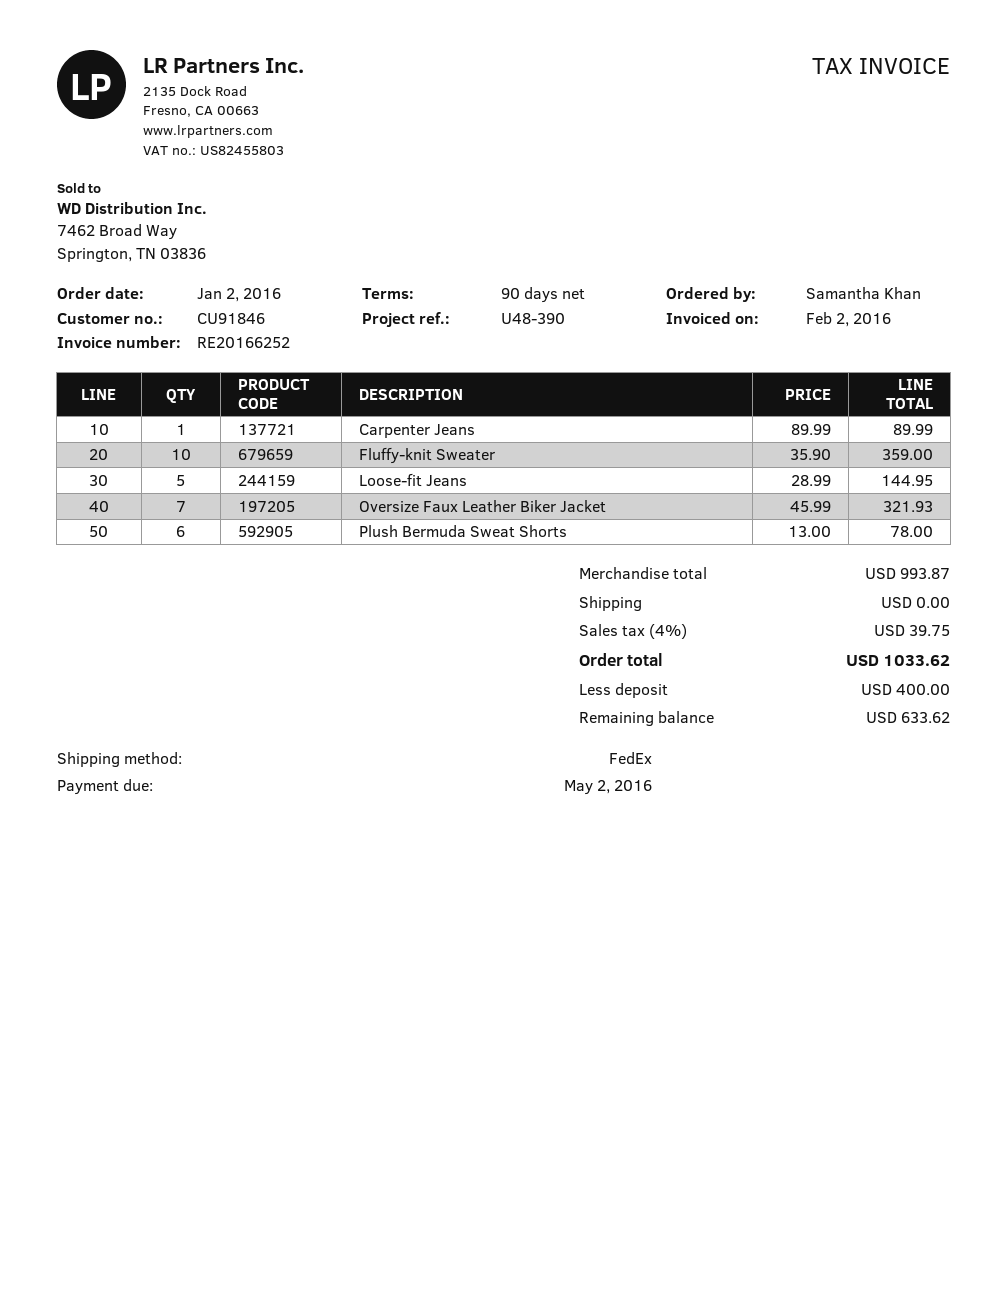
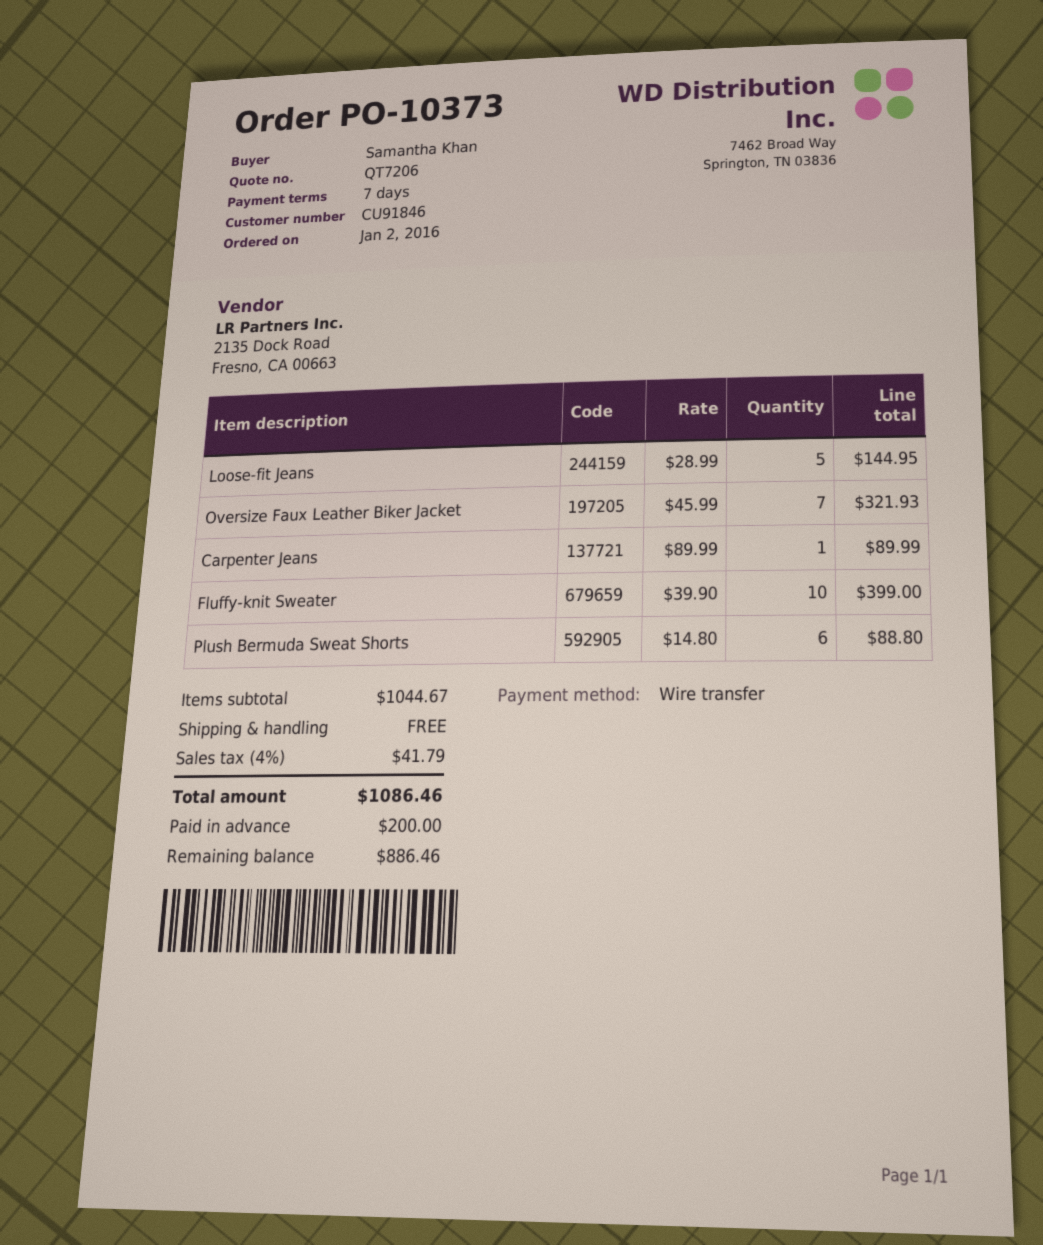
payment terms: 90 days -> 7 days
Fluffy-knit Sweater: 10 x 35.90 = 359.00 -> 10 x 39.90 = 399.00
Plush Bermuda Sweat Shorts: 6 x 13.00 = 78.00 -> 6 x 14.80 = 88.80
subtotal: 993.87 -> 1044.67
tax: 4% = 39.75 -> 4% = 41.79
total: 1033.62 -> 1086.46
deposit: 400.00 -> 200.00
balance: 633.62 -> 886.46

